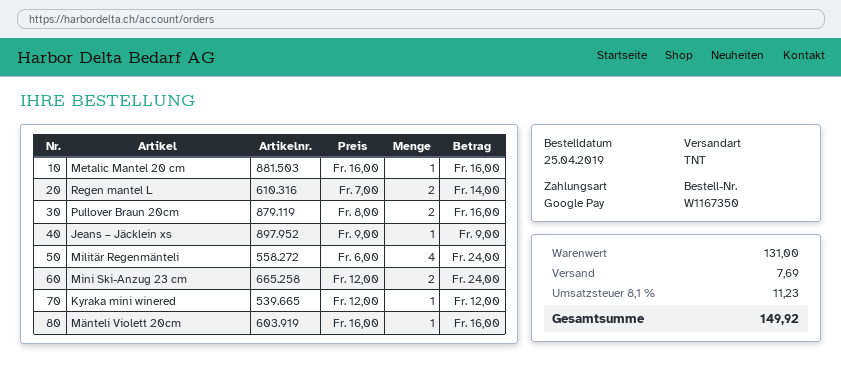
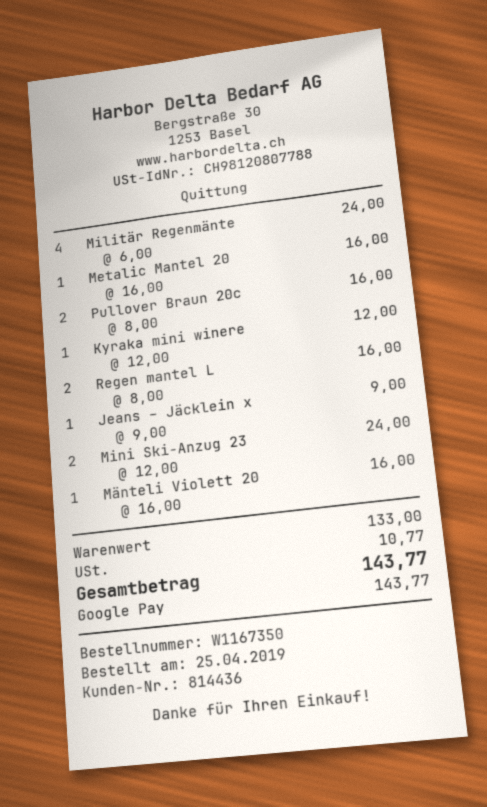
Regen mantel L: 2 x 7.00 = 14.00 -> 2 x 8.00 = 16.00
subtotal: 131.00 -> 133.00
shipping: 7.69 -> none
tax: 11.23 -> 10.77
total: 149.92 -> 143.77

